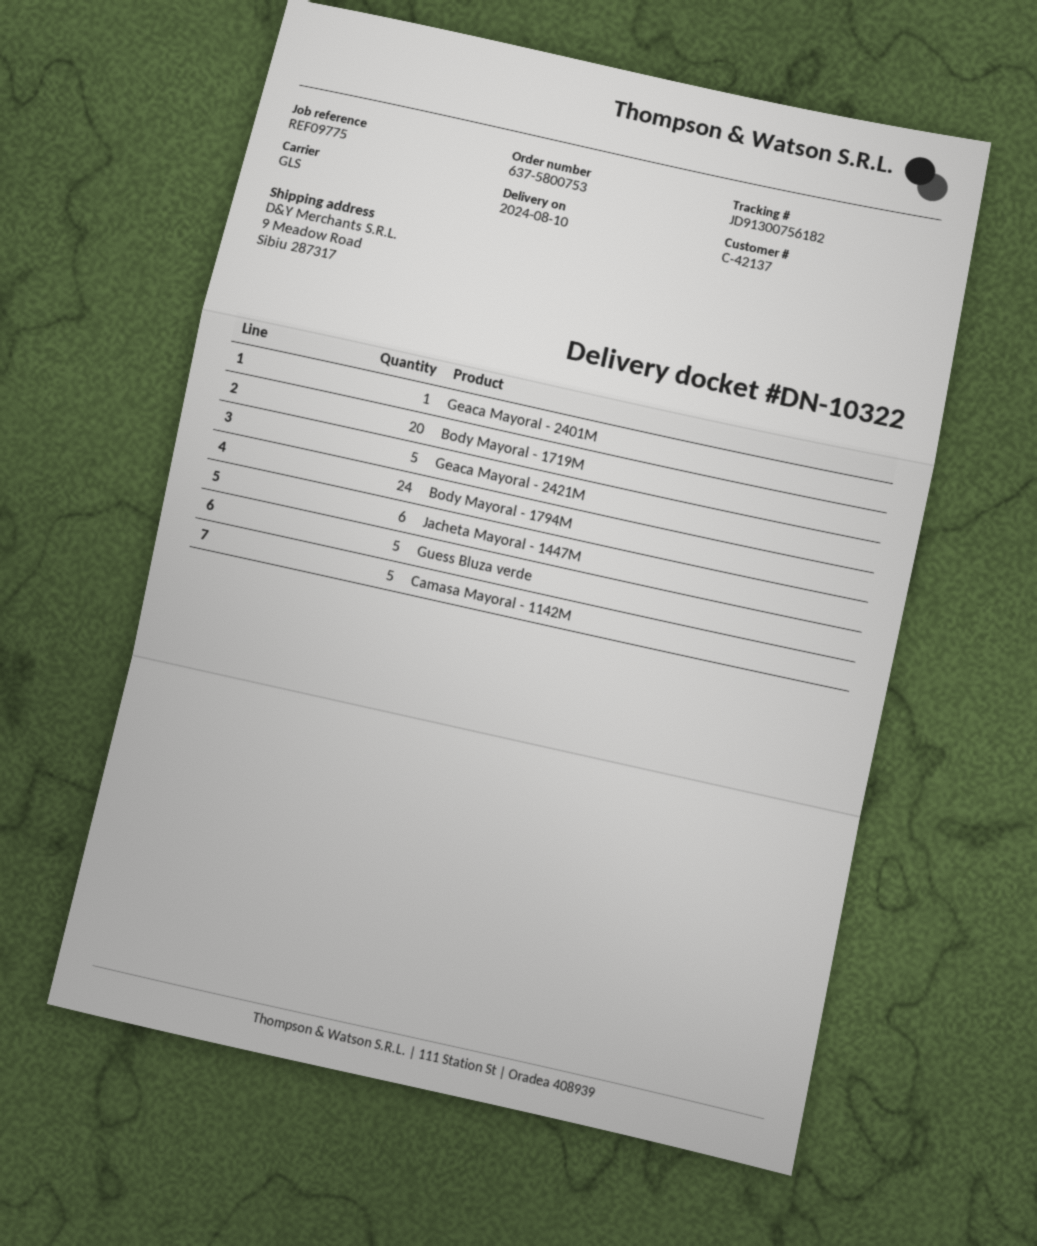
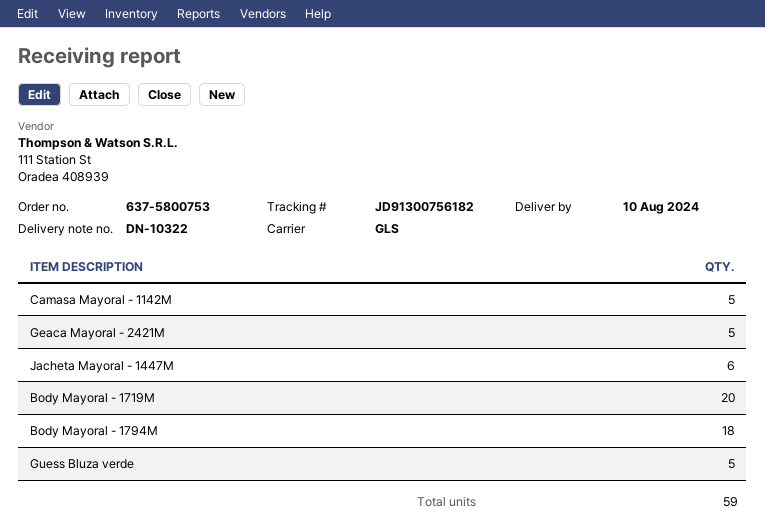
Geaca Mayoral - 2401M: 1 -> none
Body Mayoral - 1794M: 24 -> 18

